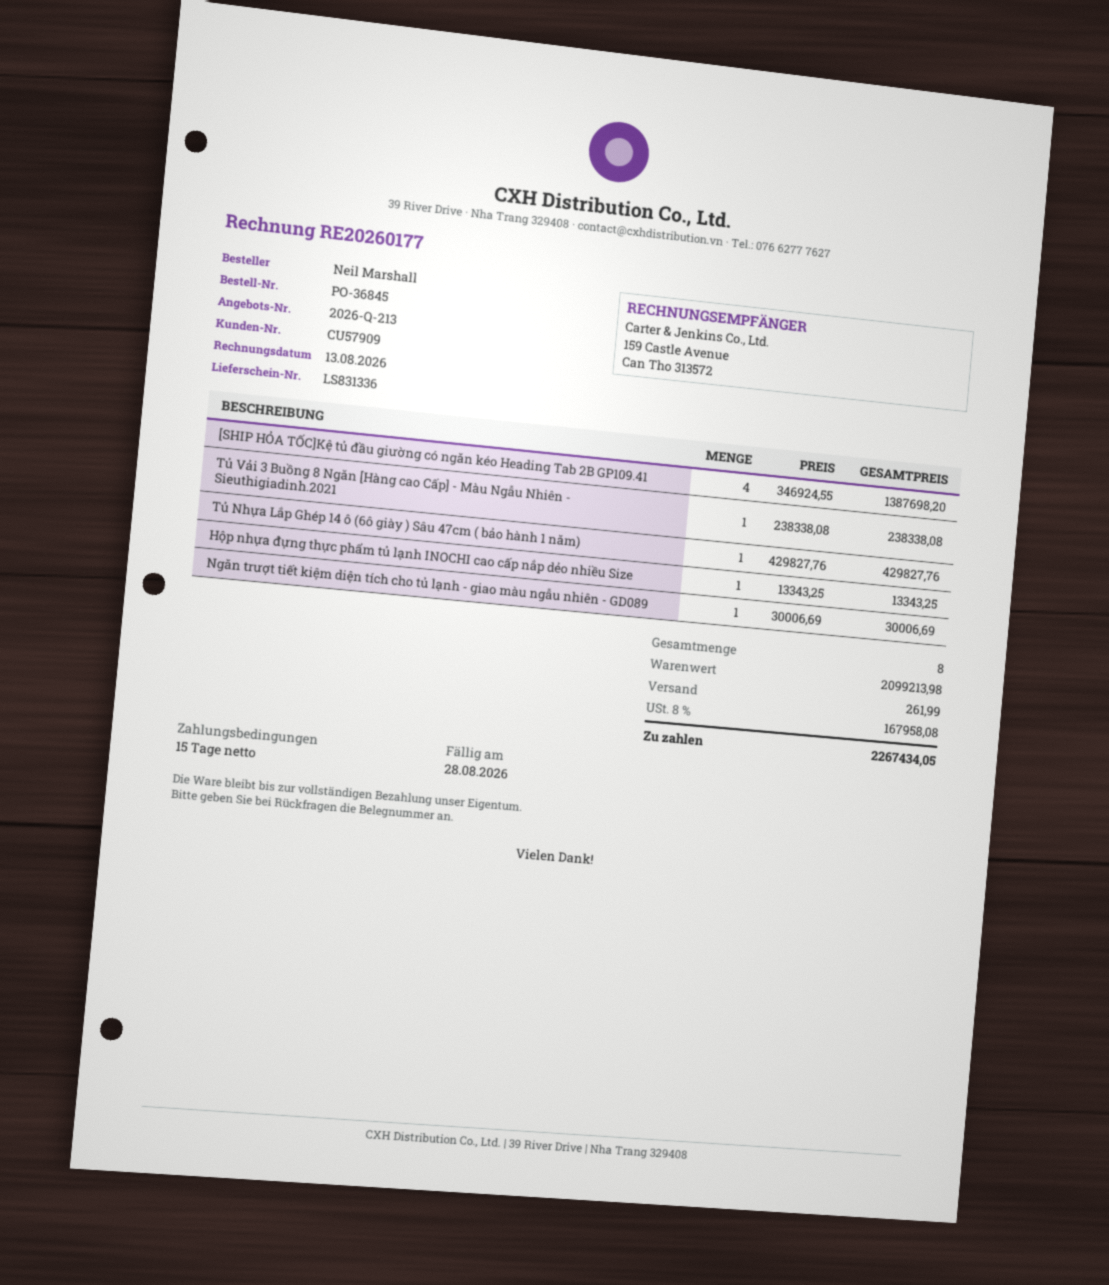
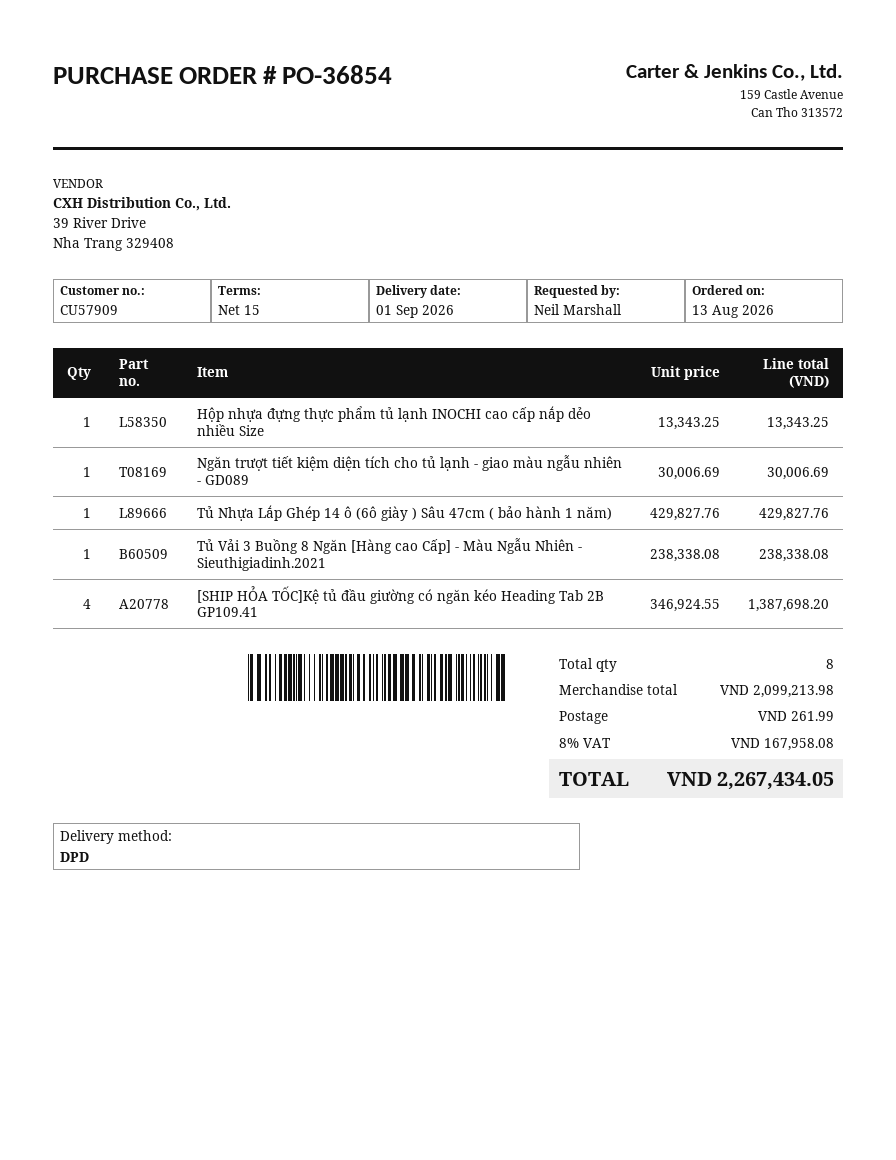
order number: PO-36845 -> PO-36854

